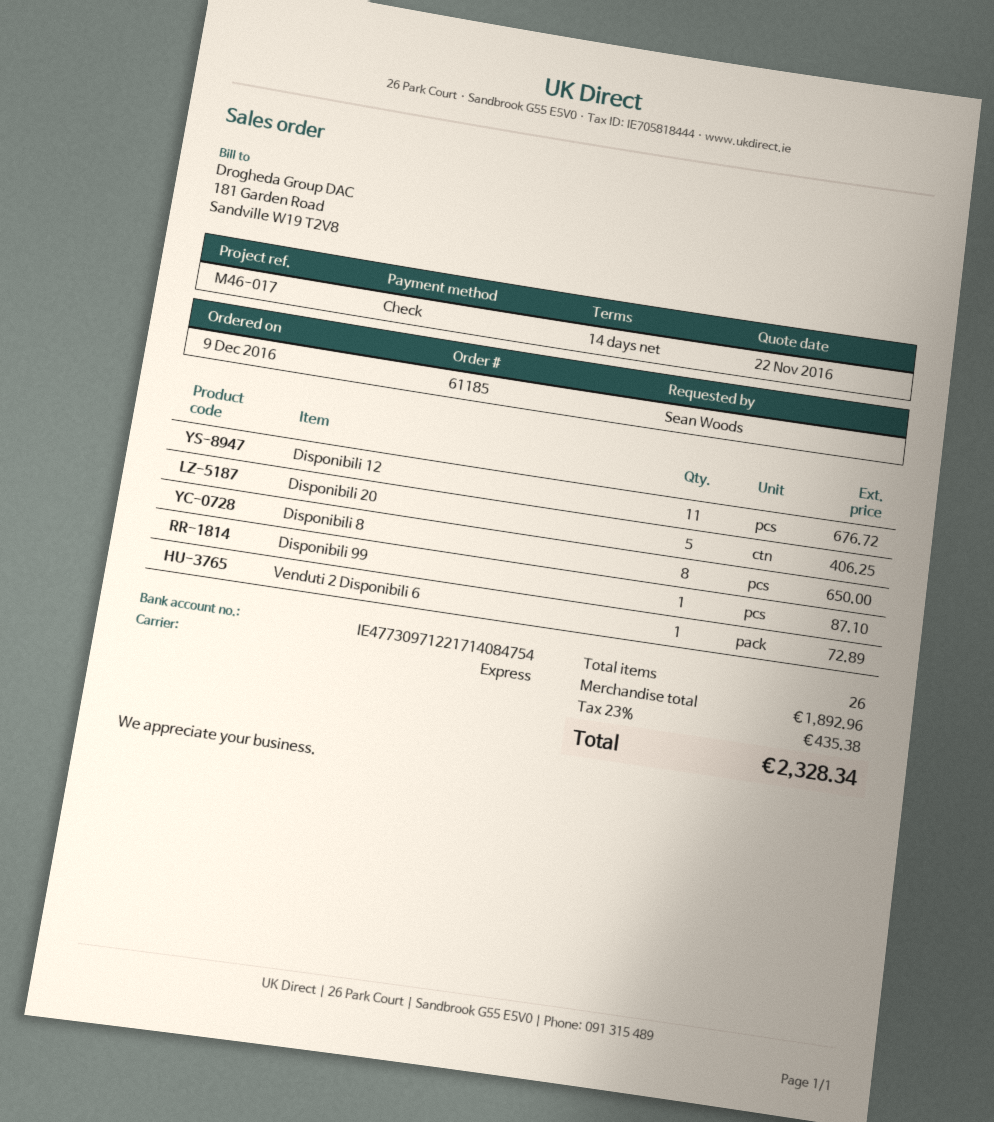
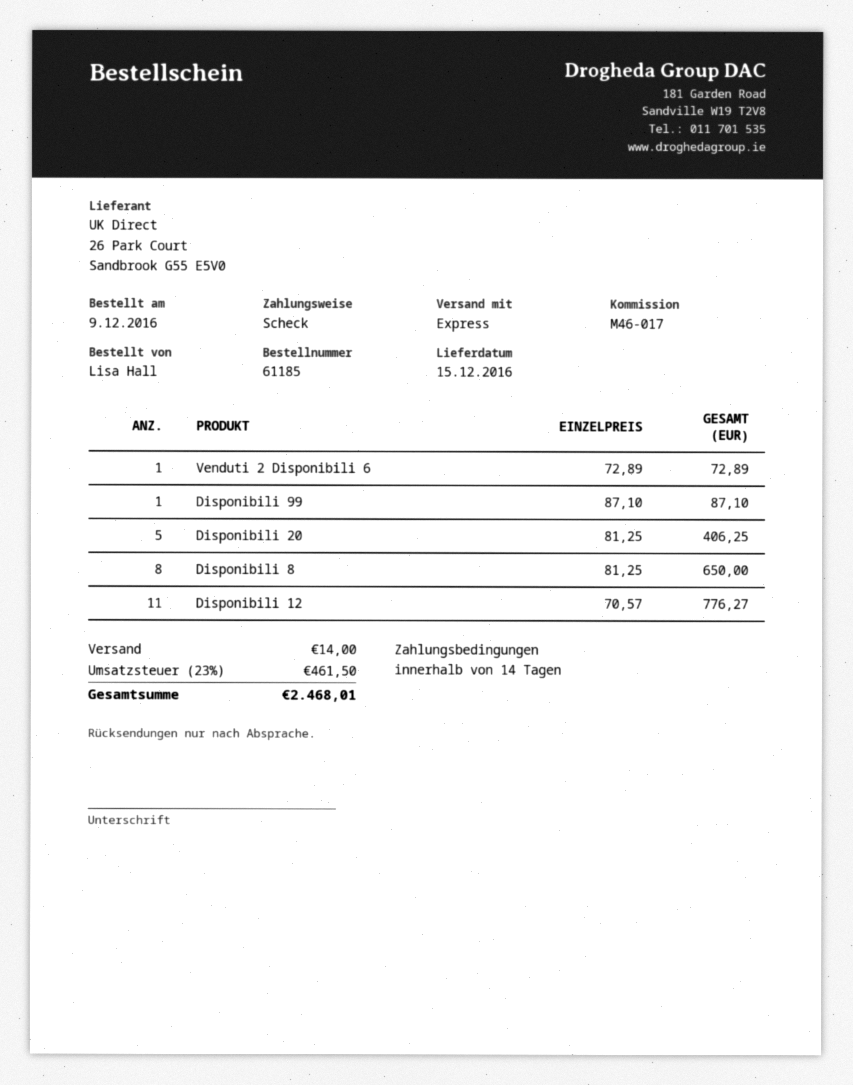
ordered by: Sean Woods -> Lisa Hall
Disponibili 12: 11 for 676.72 -> 11 for 776.27
shipping: none -> 14.00
tax: 23% = 435.38 -> 23% = 461.50
total: 2328.34 -> 2468.01

